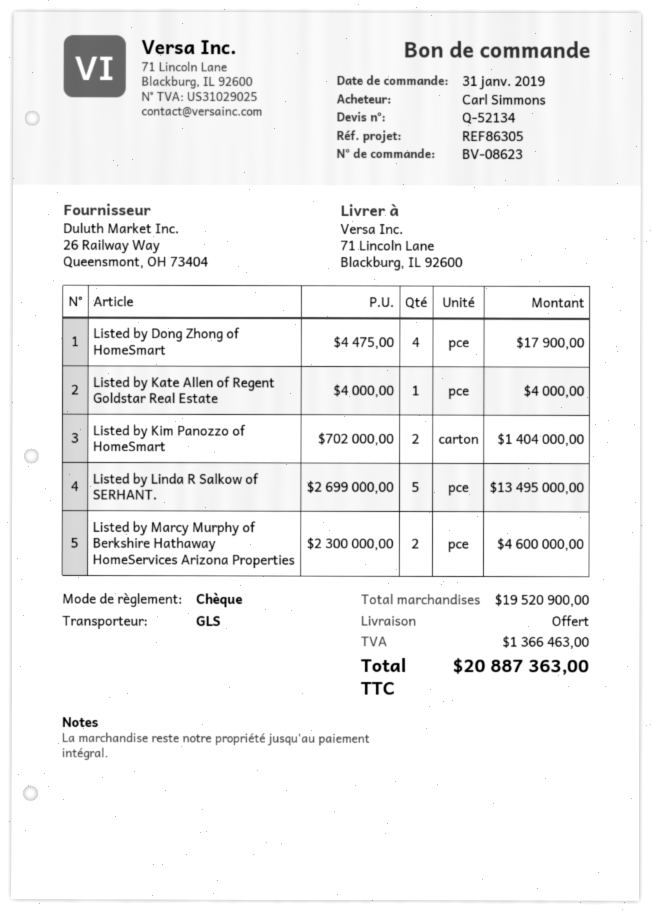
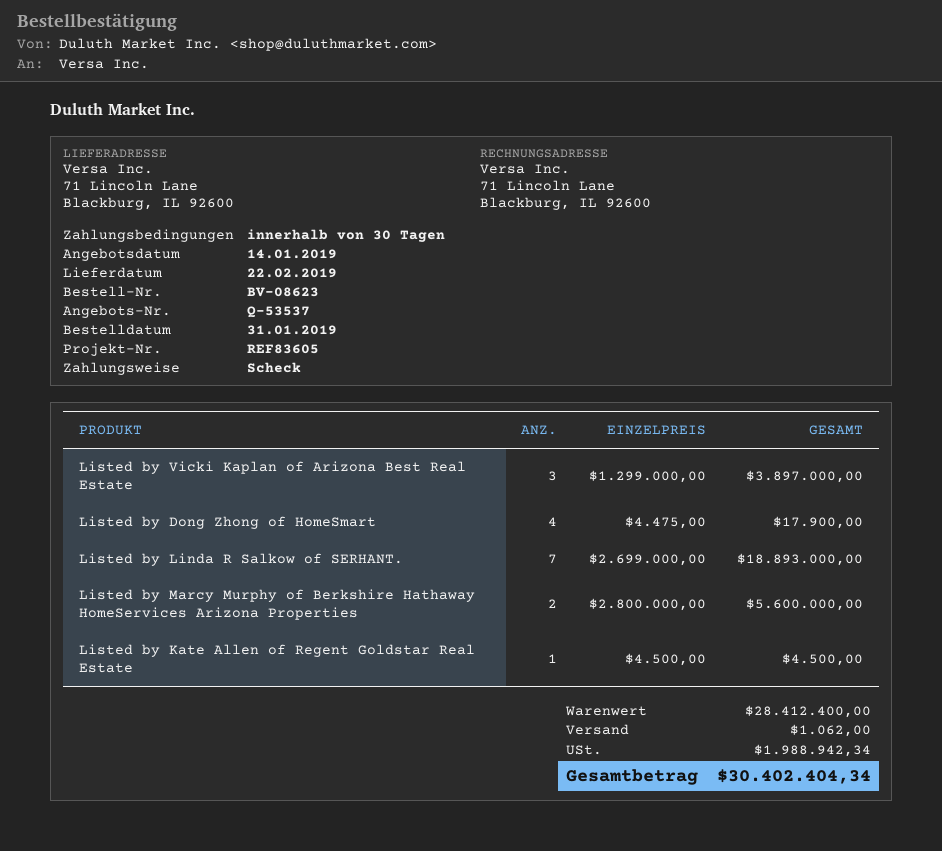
quote number: Q-52134 -> Q-53537
reference: REF86305 -> REF83605
Listed by Kate Allen of Regent Goldstar Real Estate: 1 x 4000.00 = 4000.00 -> 1 x 4500.00 = 4500.00
Listed by Kim Panozzo of HomeSmart: 2 x 702000.00 = 1404000.00 -> none
Listed by Linda R Salkow of SERHANT.: 5 x 2699000.00 = 13495000.00 -> 7 x 2699000.00 = 18893000.00
Listed by Marcy Murphy of Berkshire Hathaway HomeServices Arizona Properties: 2 x 2300000.00 = 4600000.00 -> 2 x 2800000.00 = 5600000.00
Listed by Vicki Kaplan of Arizona Best Real Estate: none -> 3 x 1299000.00 = 3897000.00
subtotal: 19520900.00 -> 28412400.00
shipping: 0.00 -> 1062.00
tax: 1366463.00 -> 1988942.34
total: 20887363.00 -> 30402404.34

